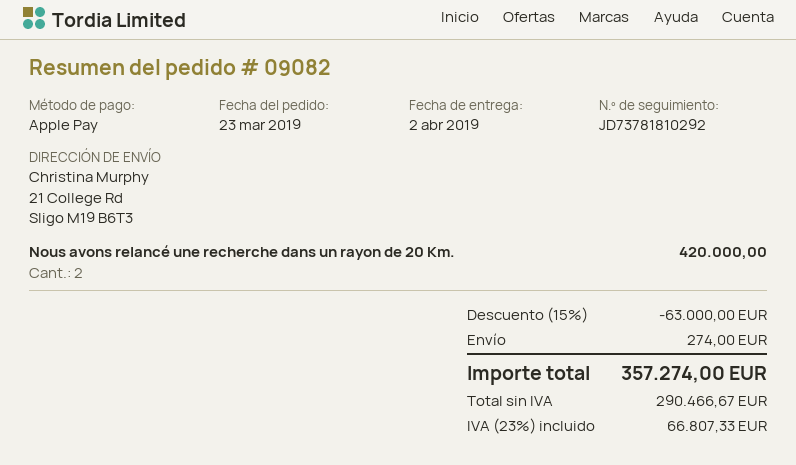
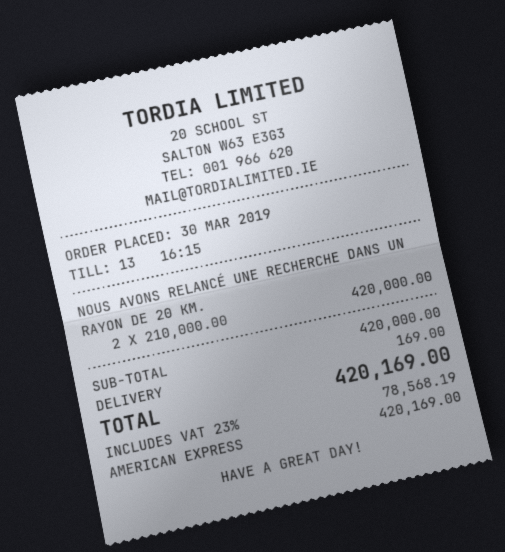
order date: 2019-03-23 -> 2019-03-30
payment method: Apple Pay -> American Express
discount: 15% = 63000.00 -> none
shipping: 274.00 -> 169.00
tax: 23% = 66807.33 -> 23% = 78568.19
total: 357274.00 -> 420169.00

